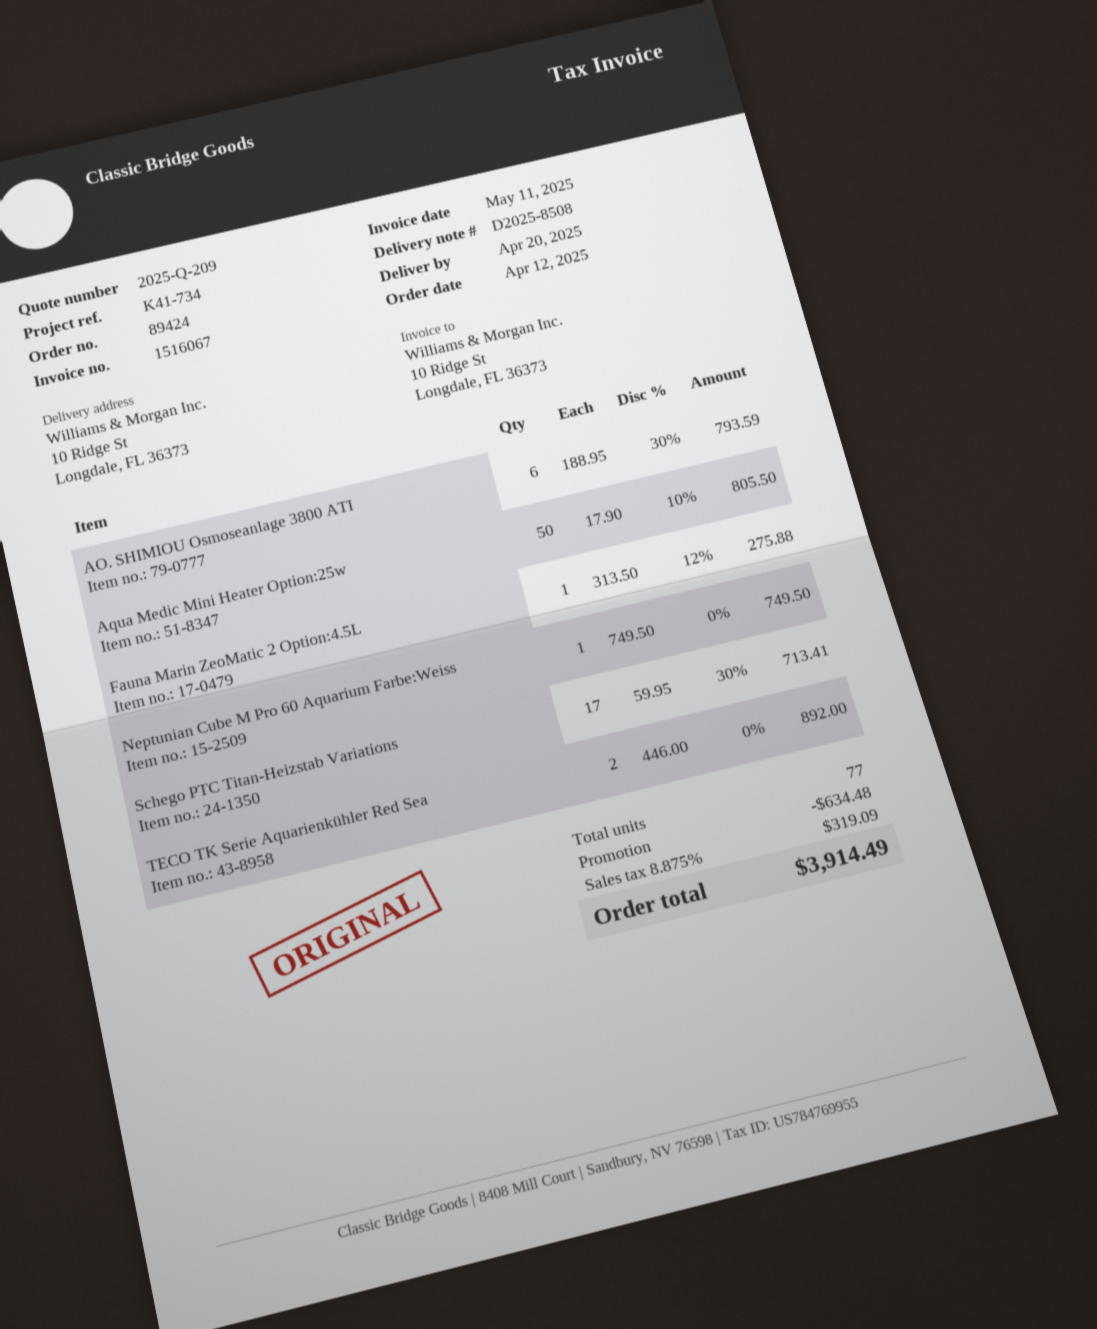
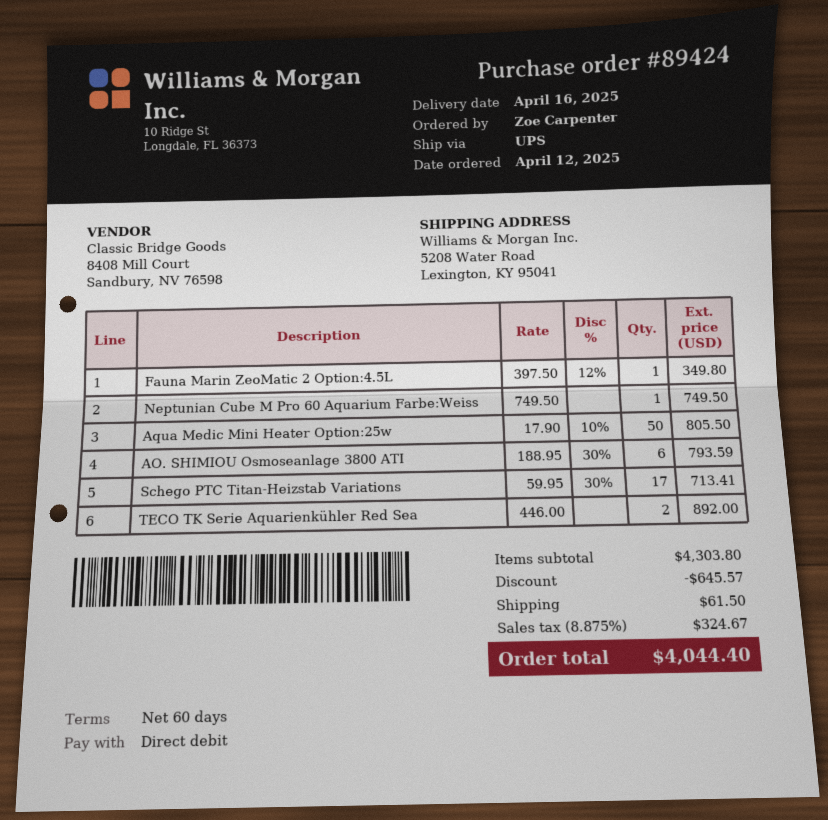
delivery date: 2025-04-20 -> 2025-04-16
ship to: 10 Ridge St, Longdale, FL 36373 -> 5208 Water Road, Lexington, KY 95041
Fauna Marin ZeoMatic 2 Option:4.5L: 1 x 313.50 - 12% = 275.88 -> 1 x 397.50 - 12% = 349.80
discount: 634.48 -> 645.57
shipping: none -> 61.50
tax: 8.875% = 319.09 -> 8.875% = 324.67
total: 3914.49 -> 4044.40

